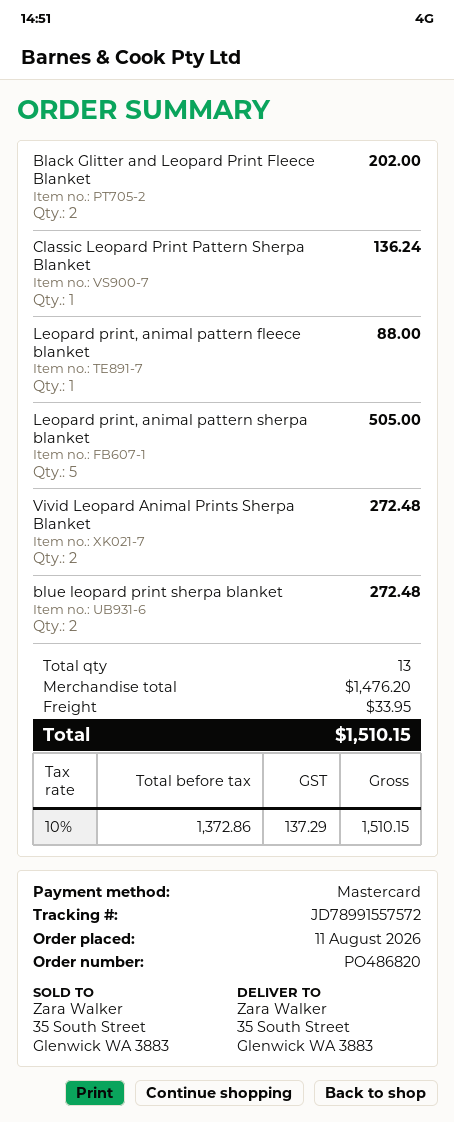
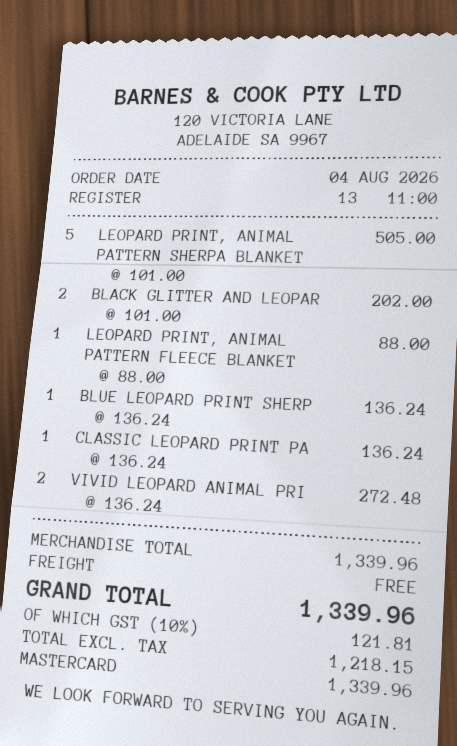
order date: 2026-08-11 -> 2026-08-04
blue leopard print sherpa blanket: 2 for 272.48 -> 1 for 136.24
subtotal: 1476.20 -> 1339.96
shipping: 33.95 -> 0.00
net: 1372.86 -> 1218.15
tax: 10% = 137.29 -> 10% = 121.81
total: 1510.15 -> 1339.96

